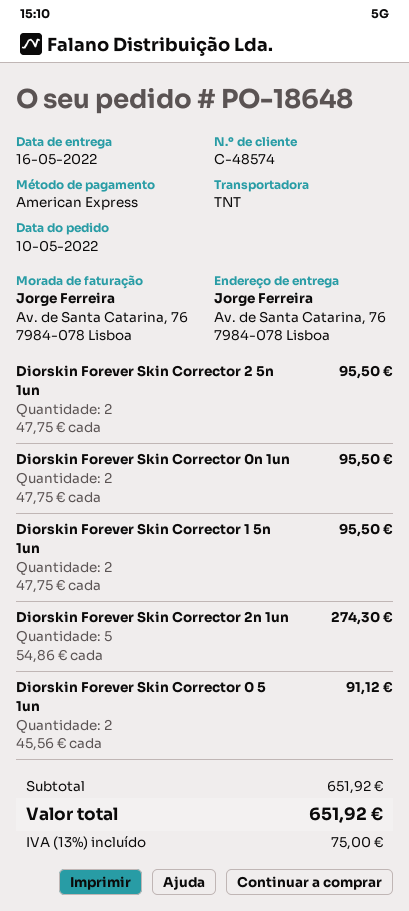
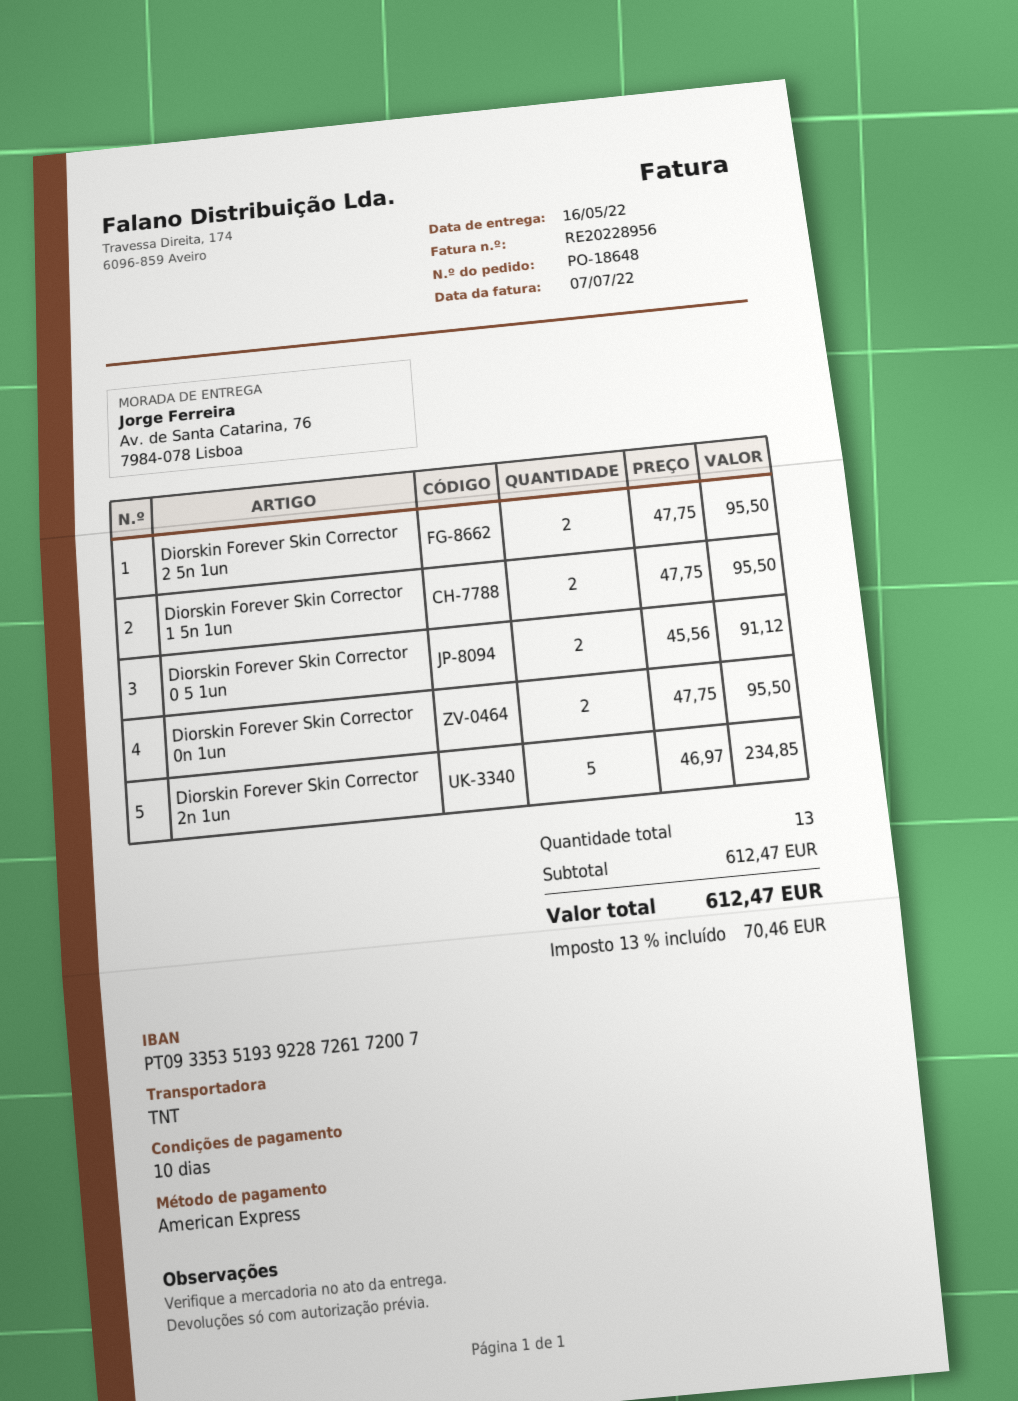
Diorskin Forever Skin Corrector 2n 1un: 5 x 54.86 = 274.30 -> 5 x 46.97 = 234.85
subtotal: 651.92 -> 612.47
tax: 13% = 75.00 -> 13% = 70.46
total: 651.92 -> 612.47

